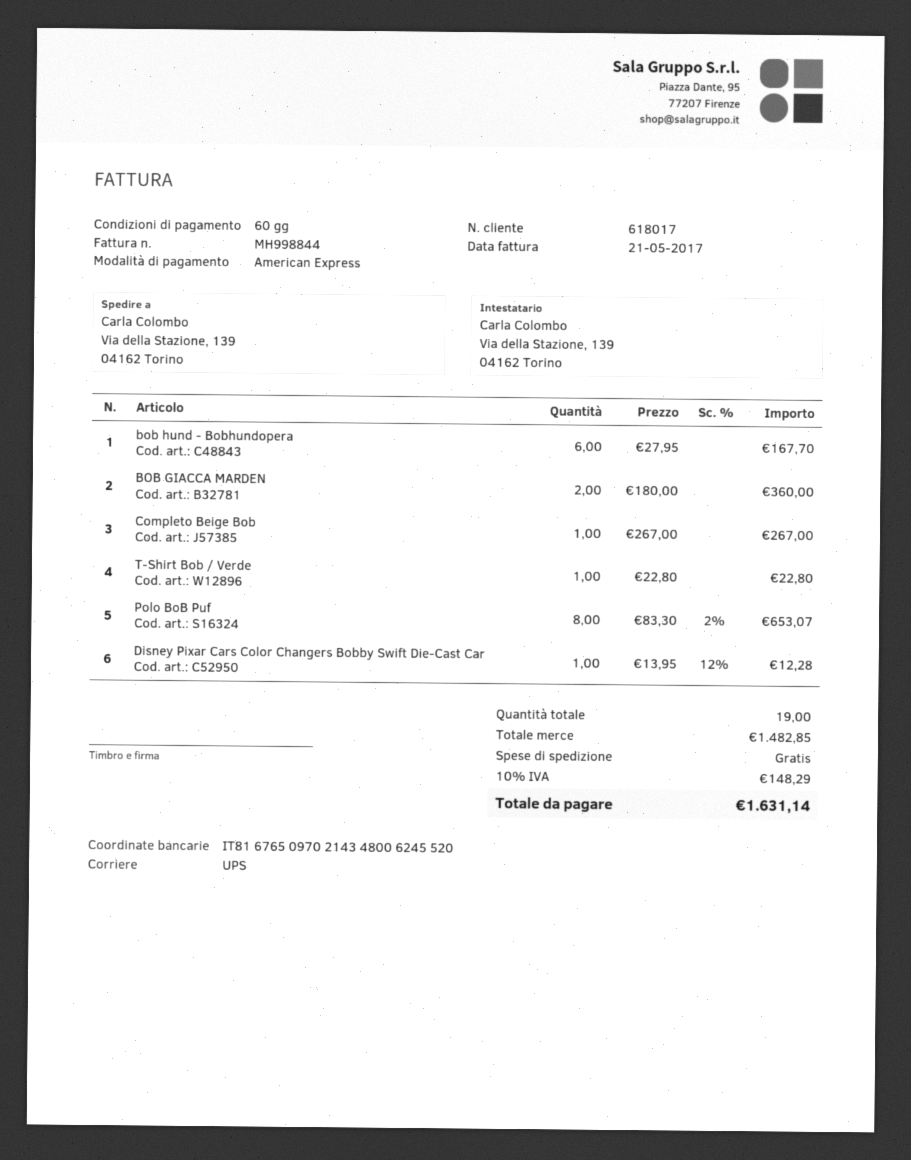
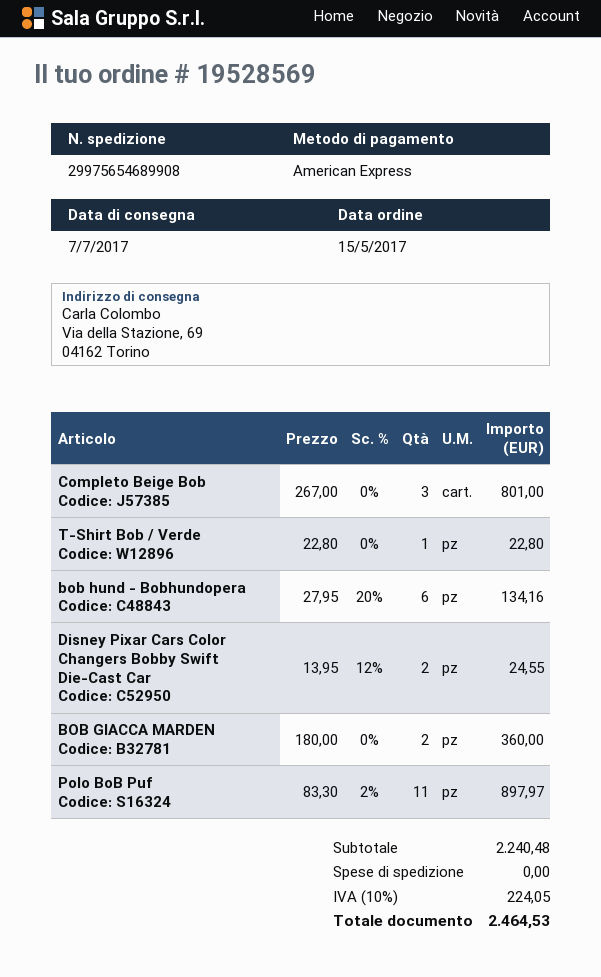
ship to: Via della Stazione, 139, 04162 Torino -> Via della Stazione, 69, 04162 Torino
bob hund - Bobhundopera: 6 x 27.95 = 167.70 -> 6 x 27.95 - 20% = 134.16
Completo Beige Bob: 1 x 267.00 = 267.00 -> 3 x 267.00 = 801.00
Polo BoB Puf: 8 x 83.30 - 2% = 653.07 -> 11 x 83.30 - 2% = 897.97
Disney Pixar Cars Color Changers Bobby Swift Die-Cast Car: 1 x 13.95 - 12% = 12.28 -> 2 x 13.95 - 12% = 24.55
subtotal: 1482.85 -> 2240.48
tax: 10% = 148.29 -> 10% = 224.05
total: 1631.14 -> 2464.53

